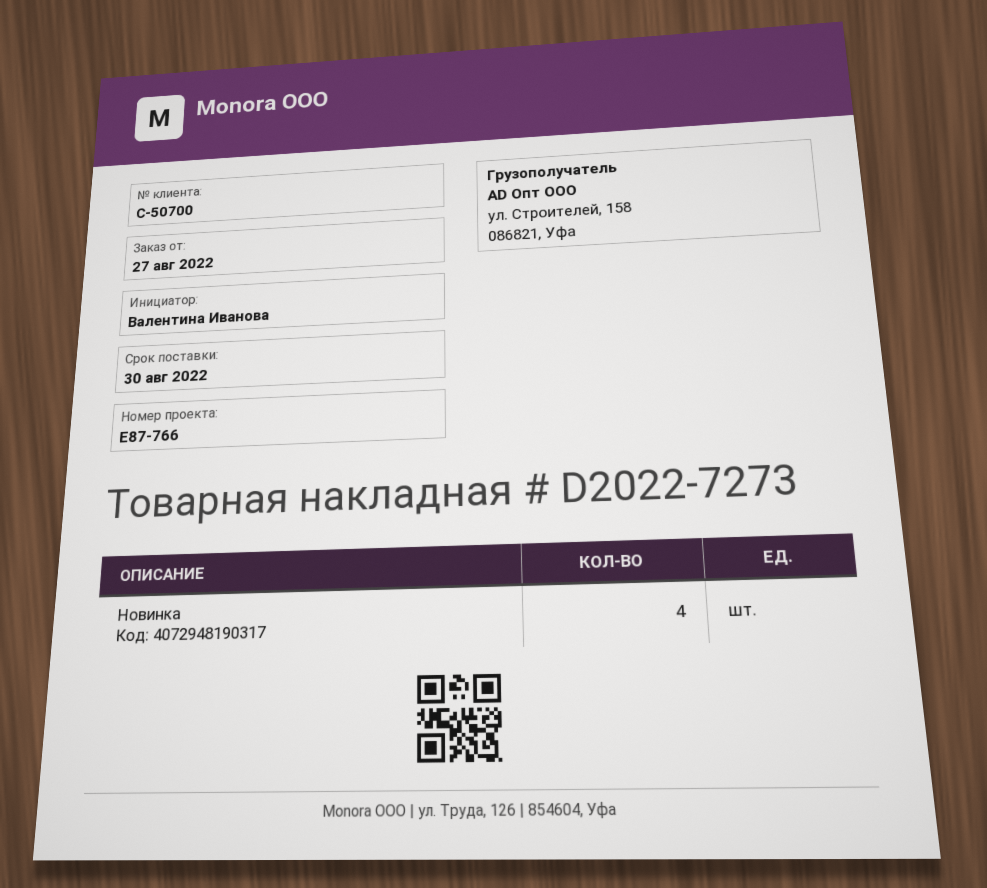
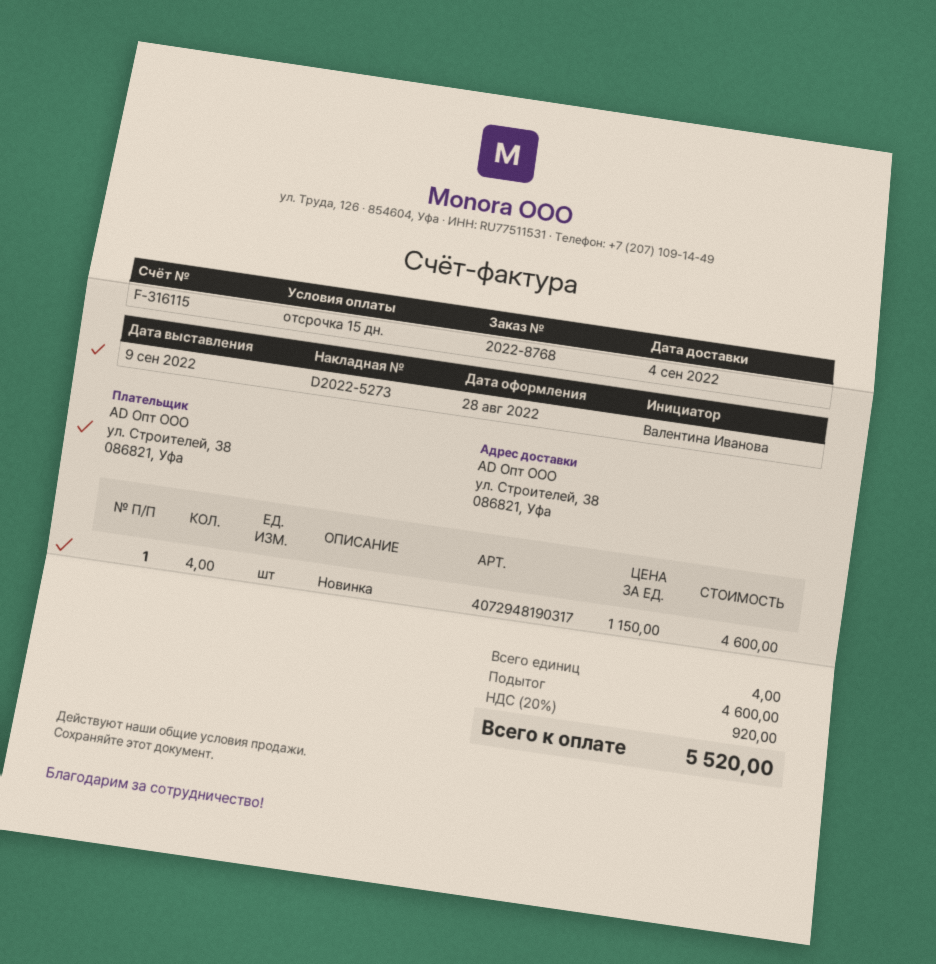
order date: 2022-08-27 -> 2022-08-28
delivery note number: D2022-7273 -> D2022-5273
delivery date: 2022-08-30 -> 2022-09-04
ship to: ул. Строителей, 158, 086821, Уфа -> ул. Строителей, 38, 086821, Уфа

